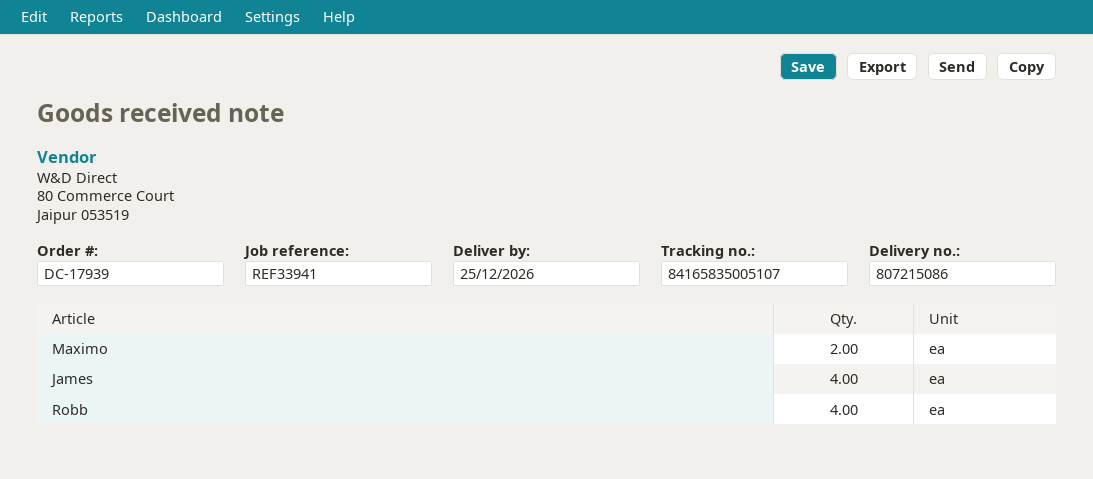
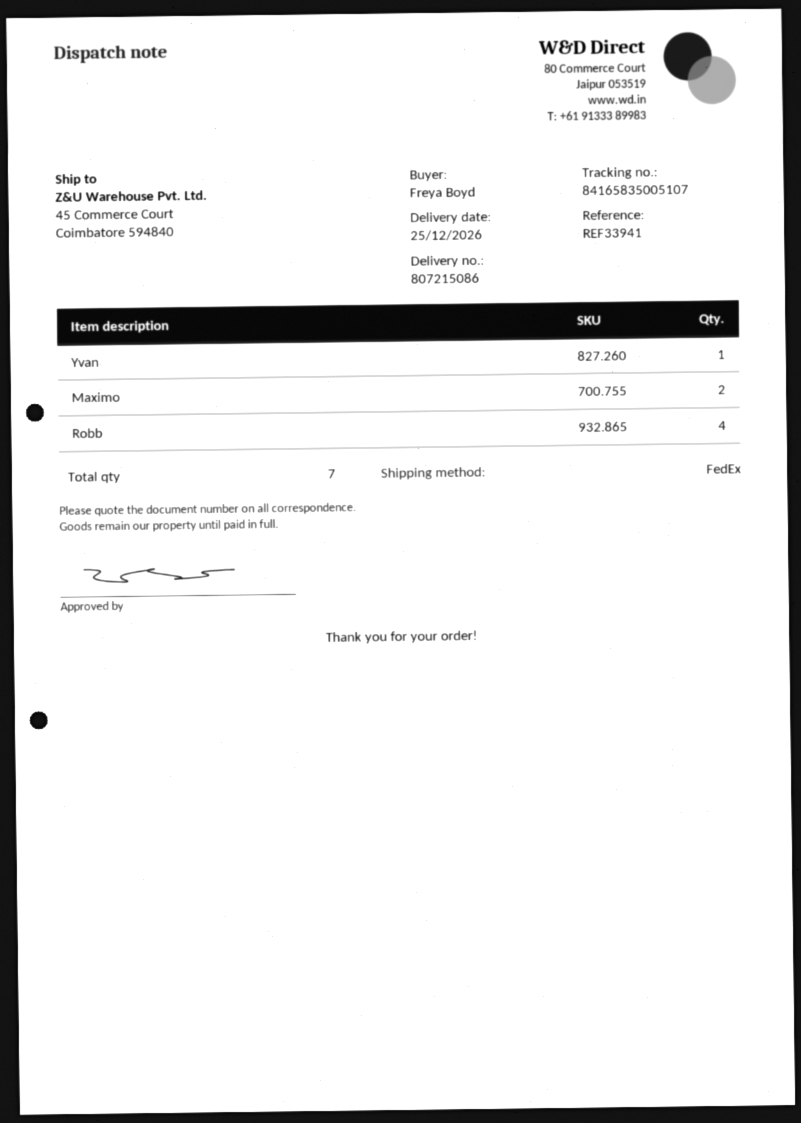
James: 4 -> none
Yvan: none -> 1

